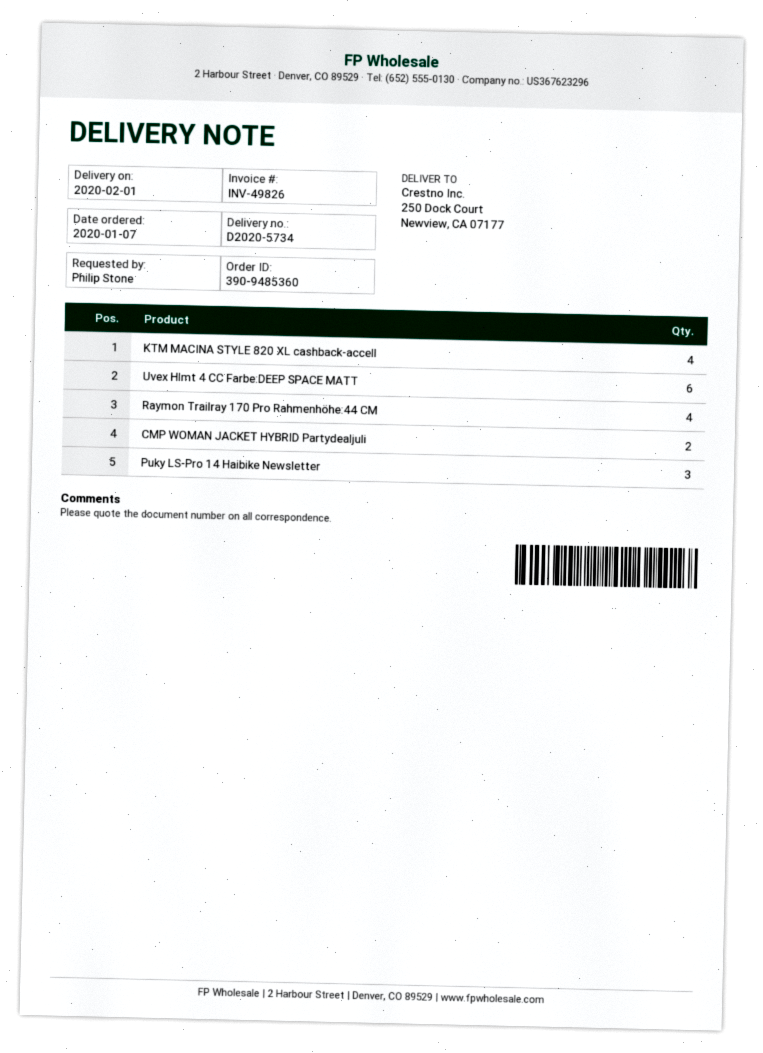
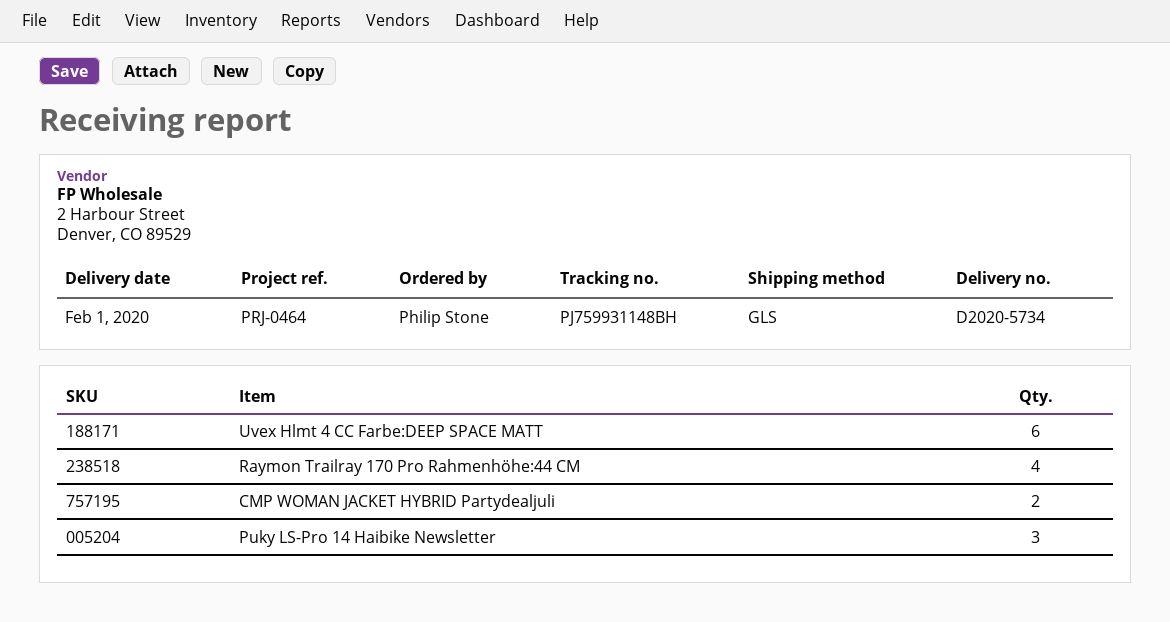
KTM MACINA STYLE 820 XL cashback-accell: 4 -> none

